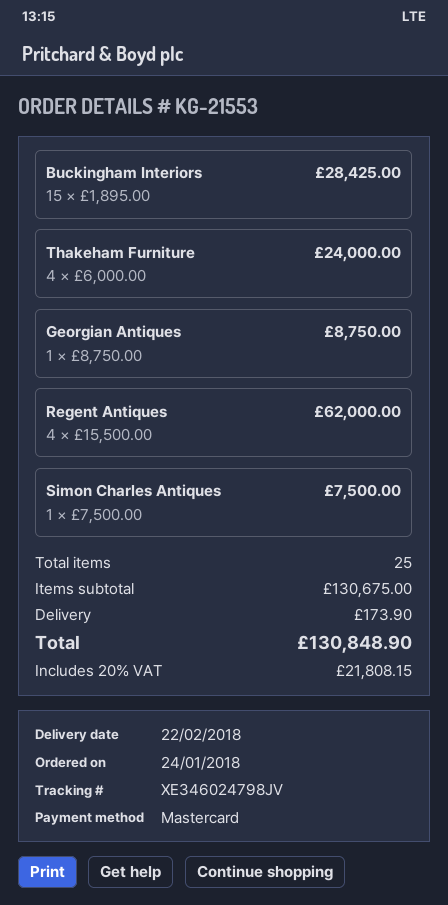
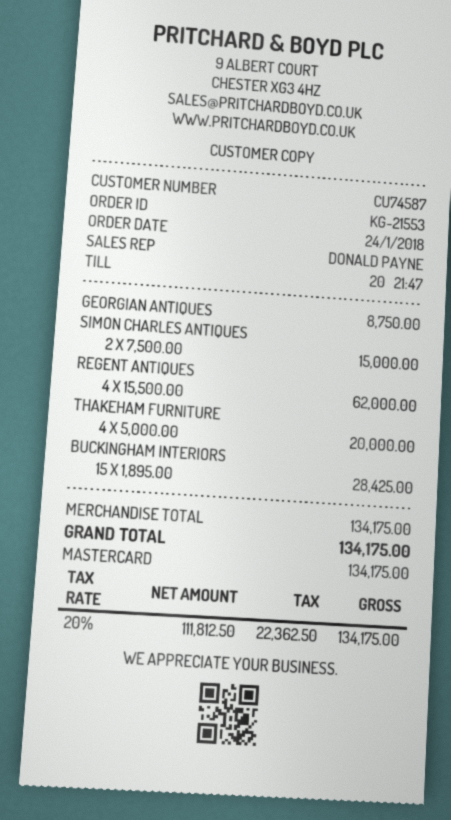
Thakeham Furniture: 4 x 6000.00 = 24000.00 -> 4 x 5000.00 = 20000.00
Simon Charles Antiques: 1 x 7500.00 = 7500.00 -> 2 x 7500.00 = 15000.00
subtotal: 130675.00 -> 134175.00
shipping: 173.90 -> none
tax: 20% = 21808.15 -> 20% = 22362.50
total: 130848.90 -> 134175.00

